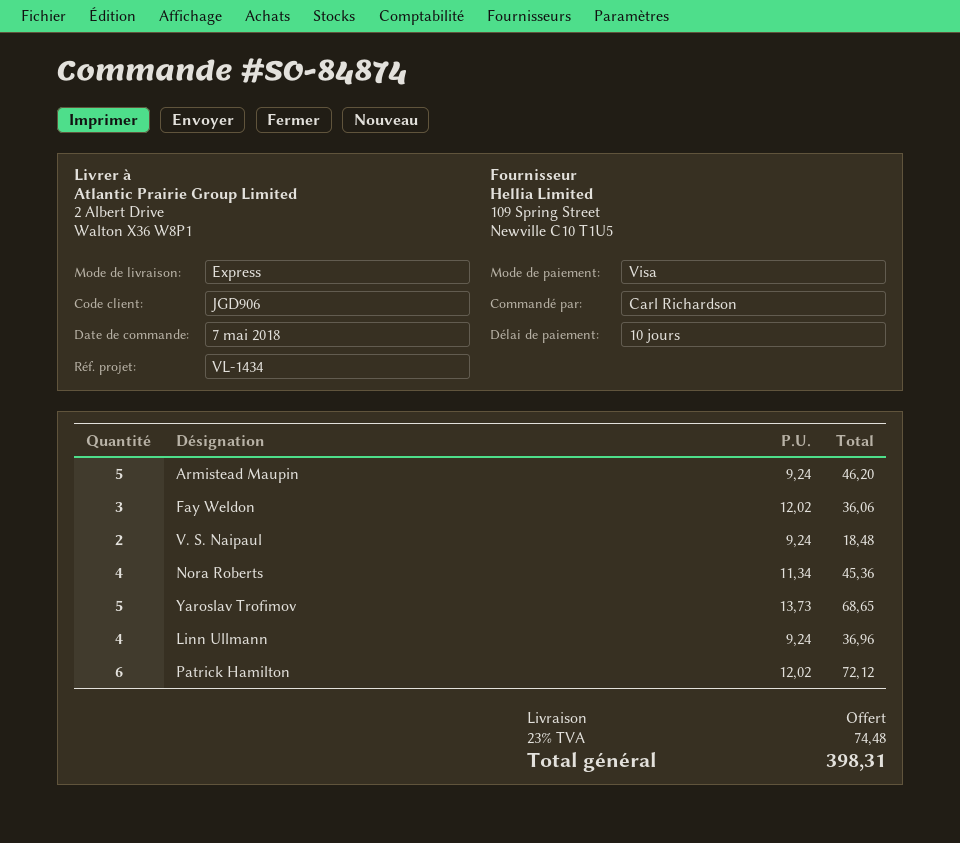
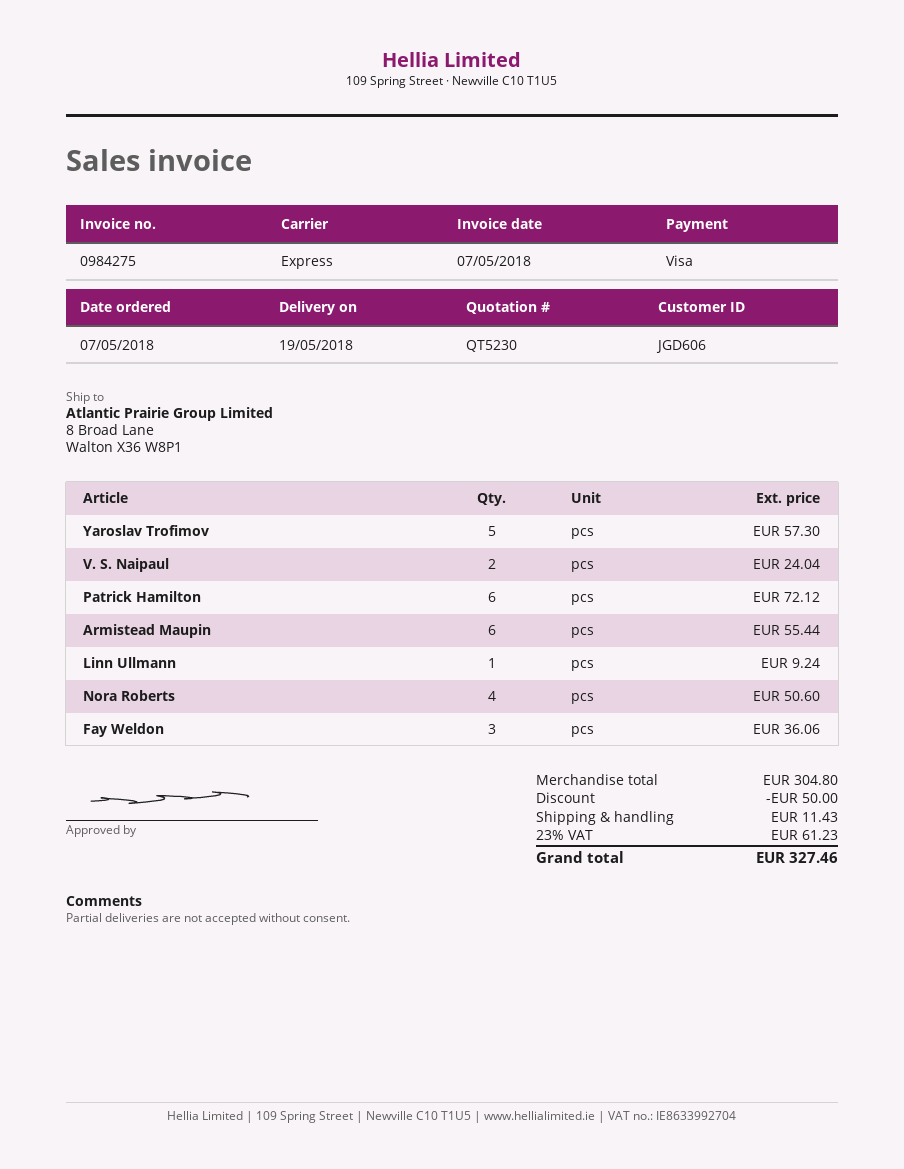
customer number: JGD906 -> JGD606
ship to: 2 Albert Drive, Walton X36 W8P1 -> 8 Broad Lane, Walton X36 W8P1
Armistead Maupin: 5 for 46.20 -> 6 for 55.44
V. S. Naipaul: 2 for 18.48 -> 2 for 24.04
Nora Roberts: 4 for 45.36 -> 4 for 50.60
Yaroslav Trofimov: 5 for 68.65 -> 5 for 57.30
Linn Ullmann: 4 for 36.96 -> 1 for 9.24
discount: none -> 50.00
shipping: 0.00 -> 11.43
tax: 23% = 74.48 -> 23% = 61.23
total: 398.31 -> 327.46

